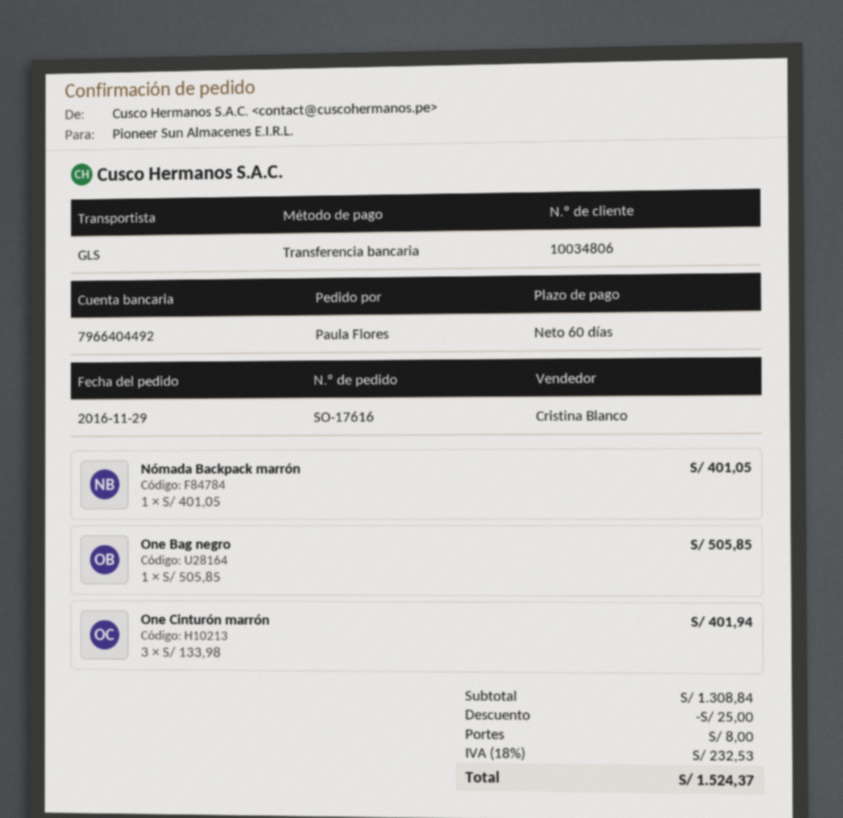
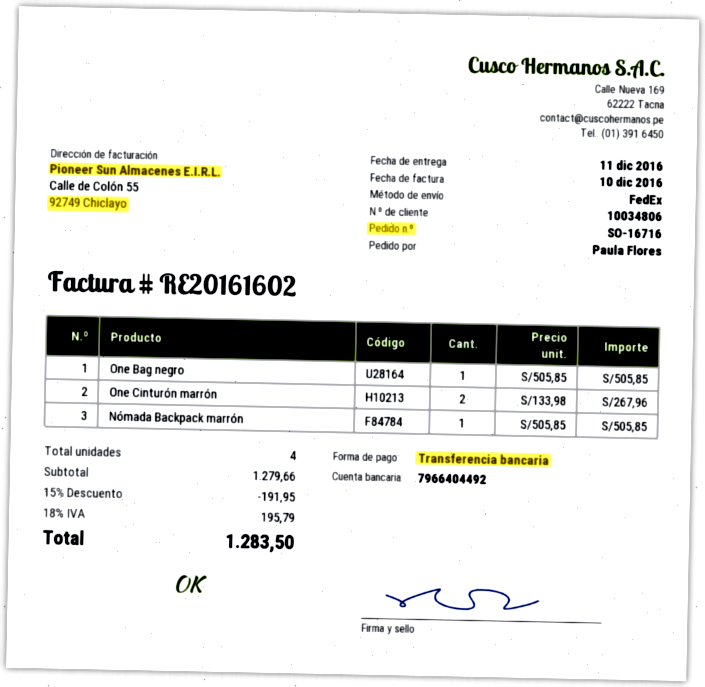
order number: SO-17616 -> SO-16716
shipping method: GLS -> FedEx
Nómada Backpack marrón: 1 x 401.05 = 401.05 -> 1 x 505.85 = 505.85
One Cinturón marrón: 3 x 133.98 = 401.94 -> 2 x 133.98 = 267.96
subtotal: 1308.84 -> 1279.66
discount: 25.00 -> 191.95
shipping: 8.00 -> none
tax: 18% = 232.53 -> 18% = 195.79
total: 1524.37 -> 1283.50

